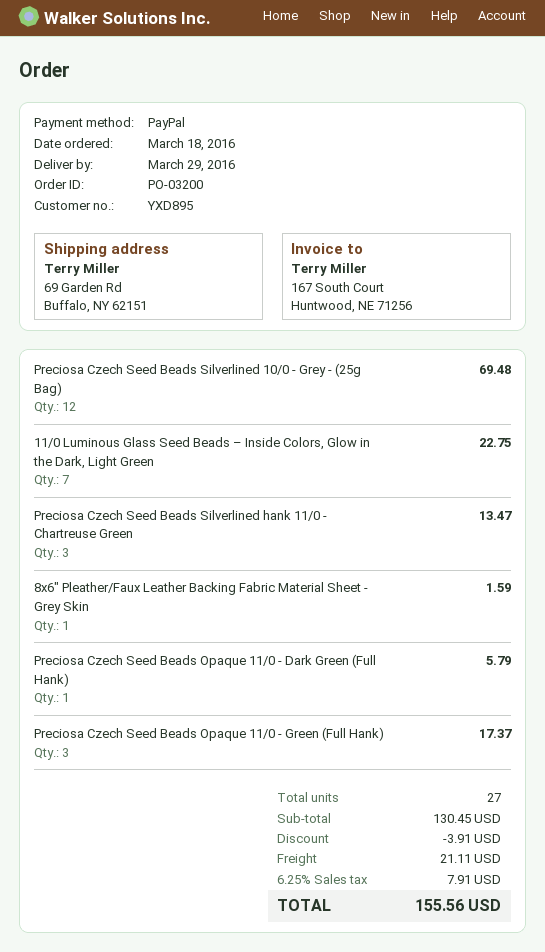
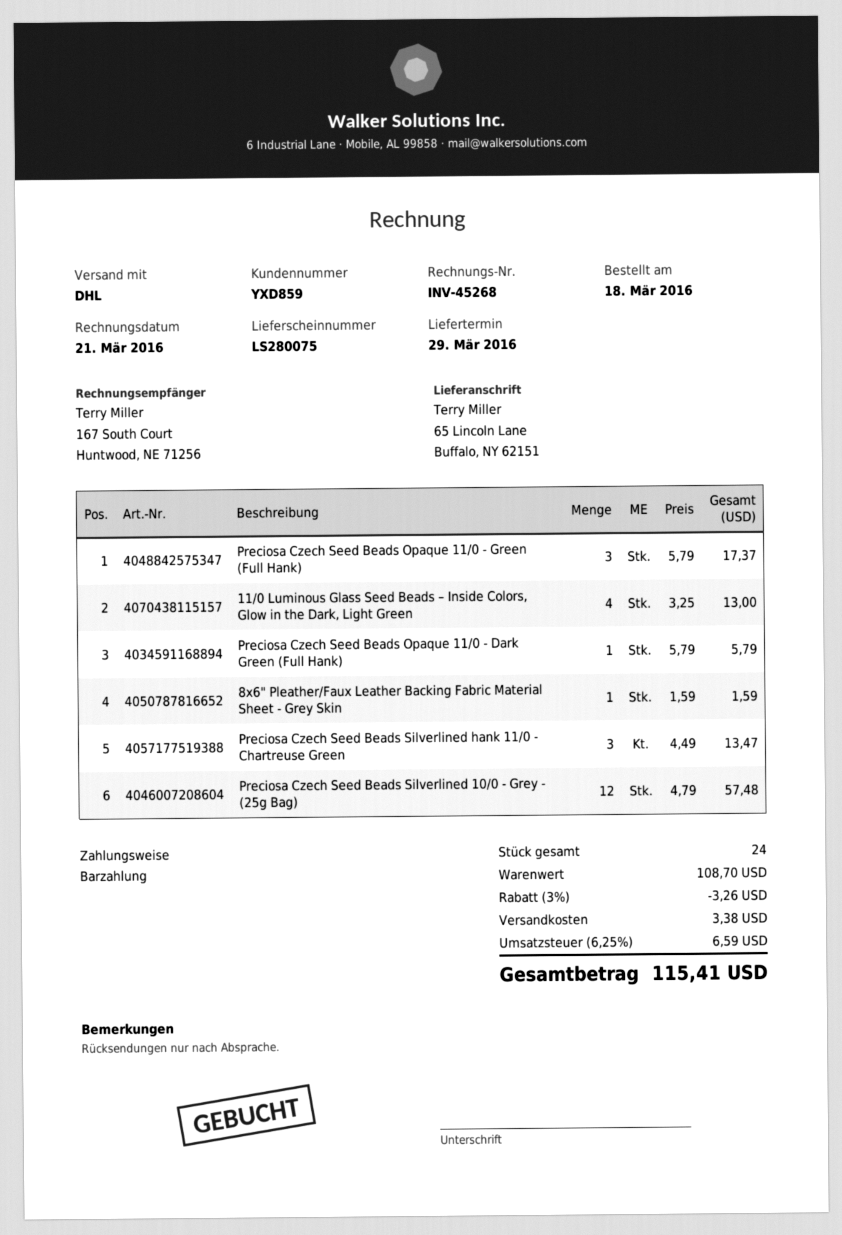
customer number: YXD895 -> YXD859
payment method: PayPal -> cash
ship to: 69 Garden Rd, Buffalo, NY 62151 -> 65 Lincoln Lane, Buffalo, NY 62151
Preciosa Czech Seed Beads Silverlined 10/0 - Grey - (25g Bag): 12 for 69.48 -> 12 for 57.48
11/0 Luminous Glass Seed Beads – Inside Colors, Glow in the Dark, Light Green: 7 for 22.75 -> 4 for 13.00
total quantity: 27 -> 24
subtotal: 130.45 -> 108.70
discount: 3.91 -> 3.26
shipping: 21.11 -> 3.38
tax: 6.25% = 7.91 -> 6.25% = 6.59
total: 155.56 -> 115.41

